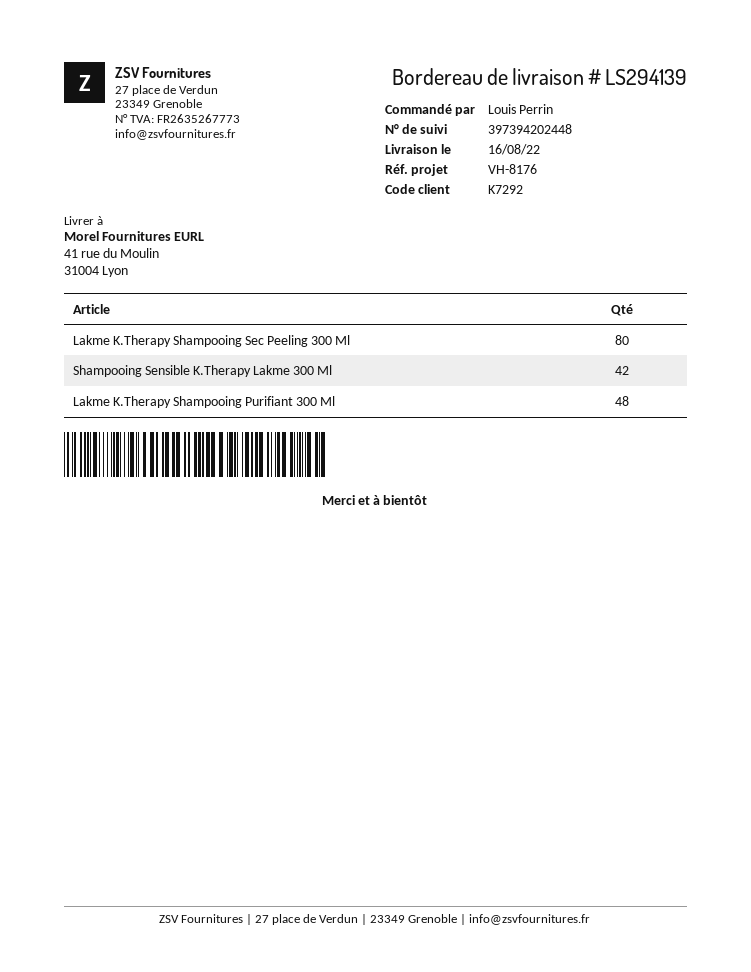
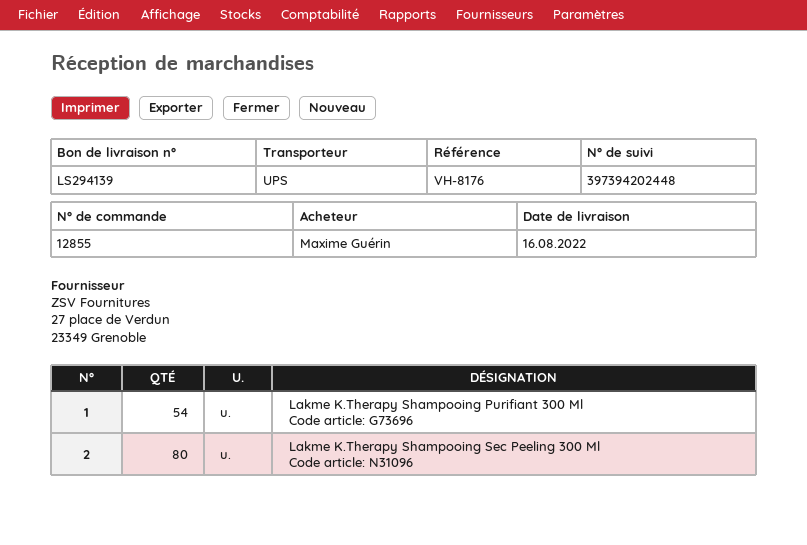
ordered by: Louis Perrin -> Maxime Guérin
Shampooing Sensible K.Therapy Lakme 300 Ml: 42 -> none
Lakme K.Therapy Shampooing Purifiant 300 Ml: 48 -> 54

